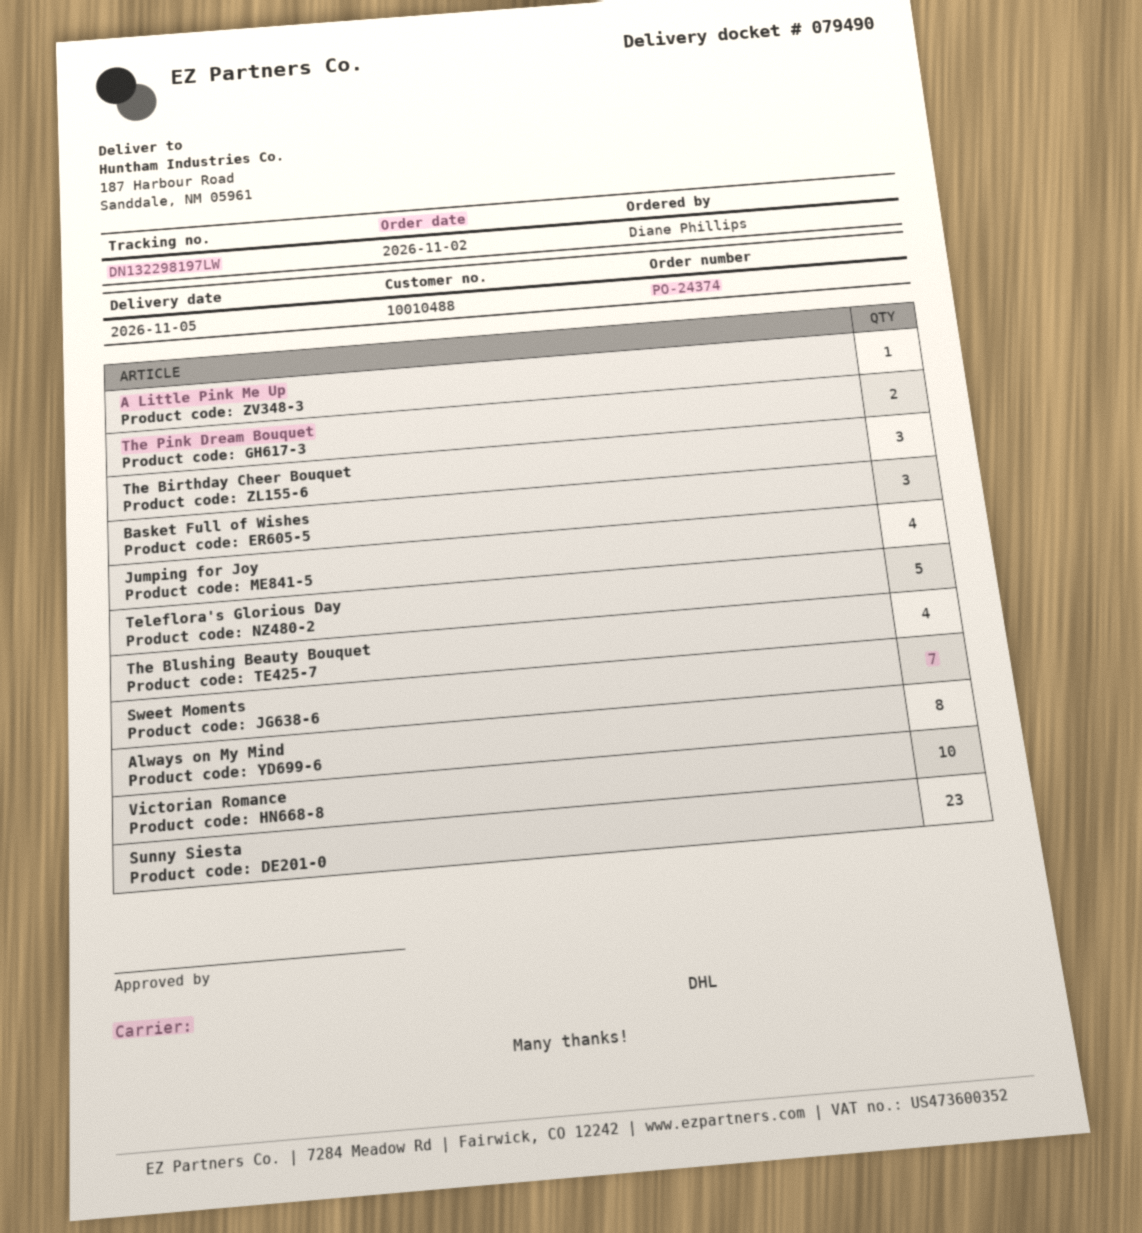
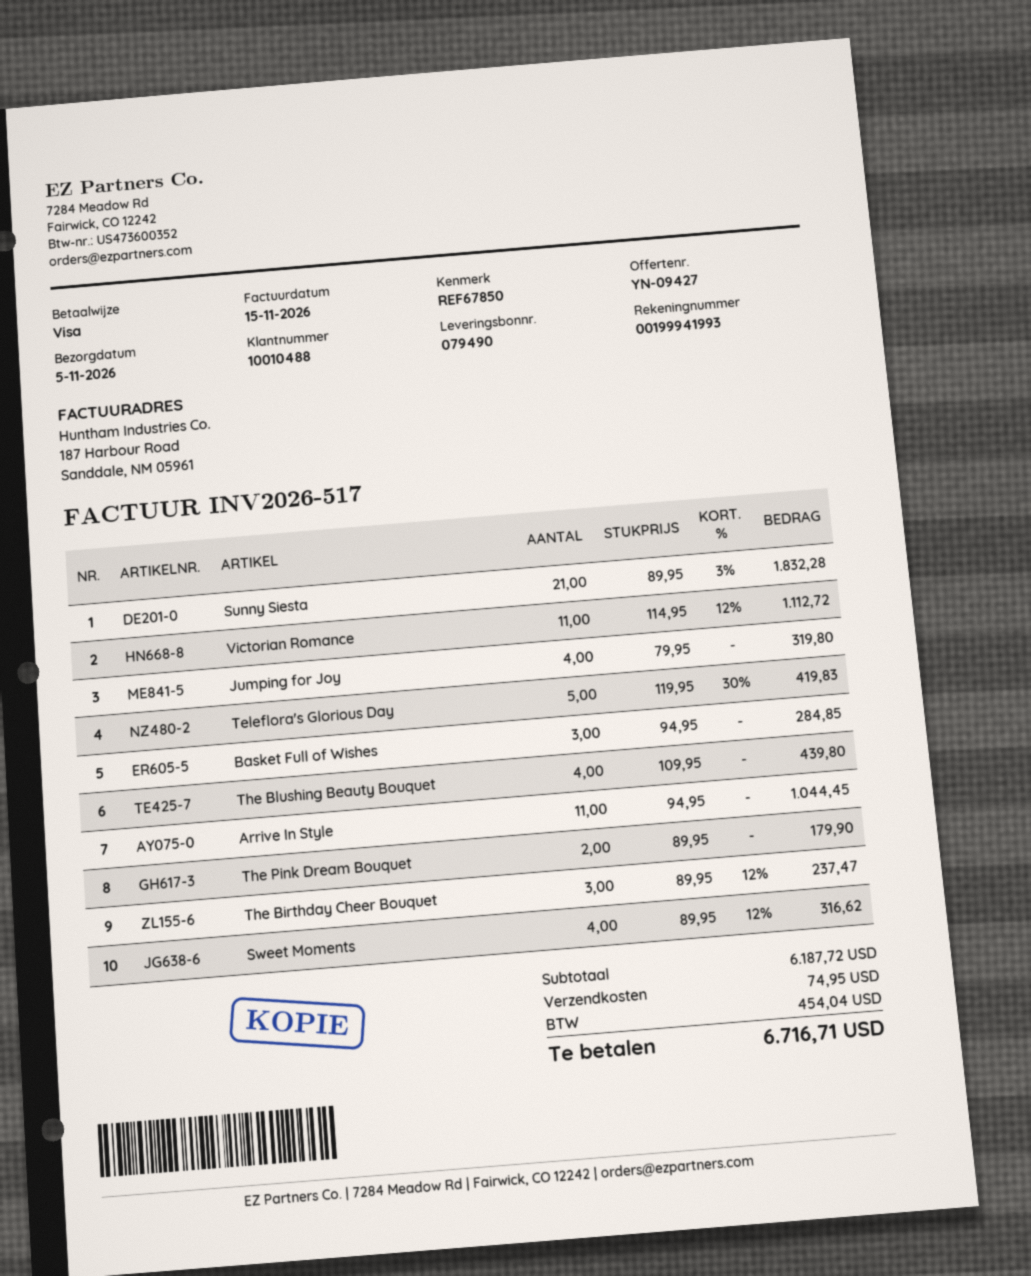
A Little Pink Me Up: 1 -> none
Sweet Moments: 7 -> 4
Always on My Mind: 8 -> none
Victorian Romance: 10 -> 11
Sunny Siesta: 23 -> 21
Arrive In Style: none -> 11

